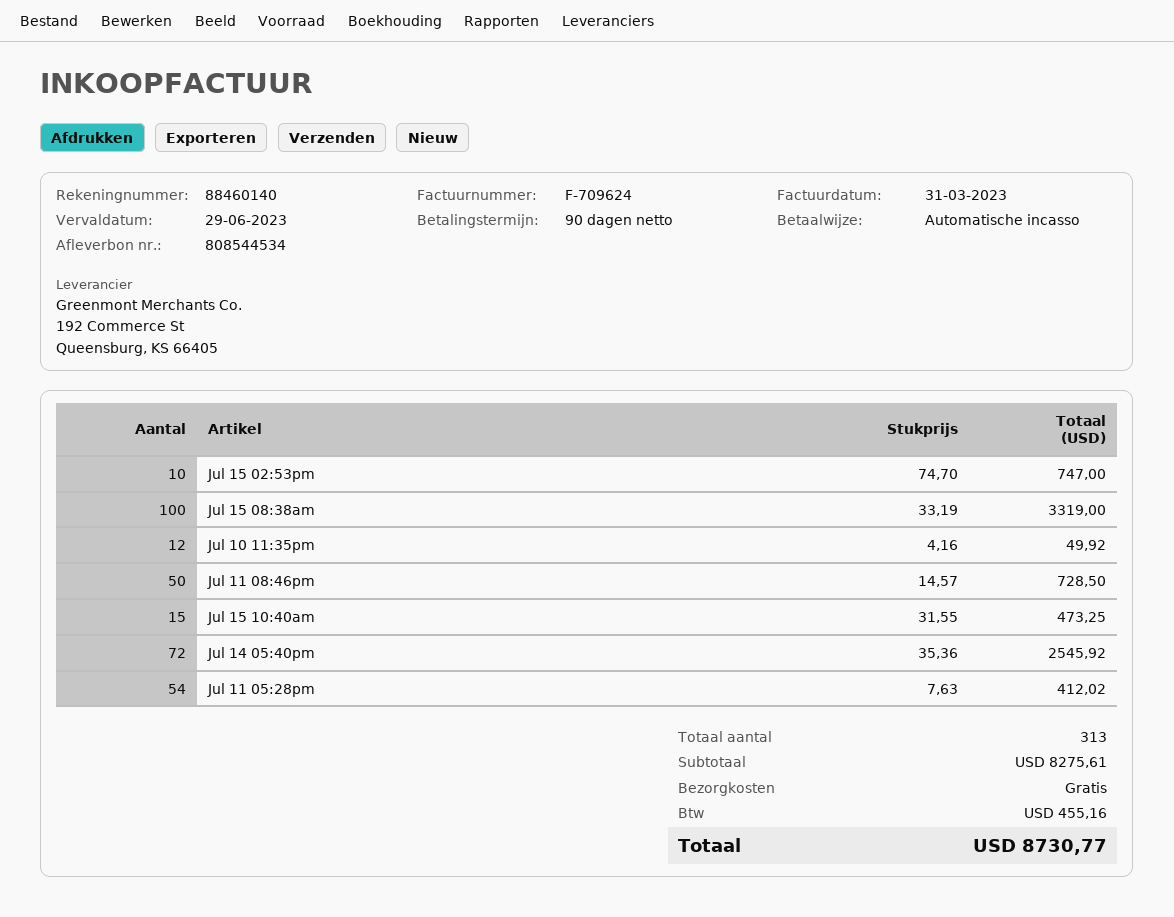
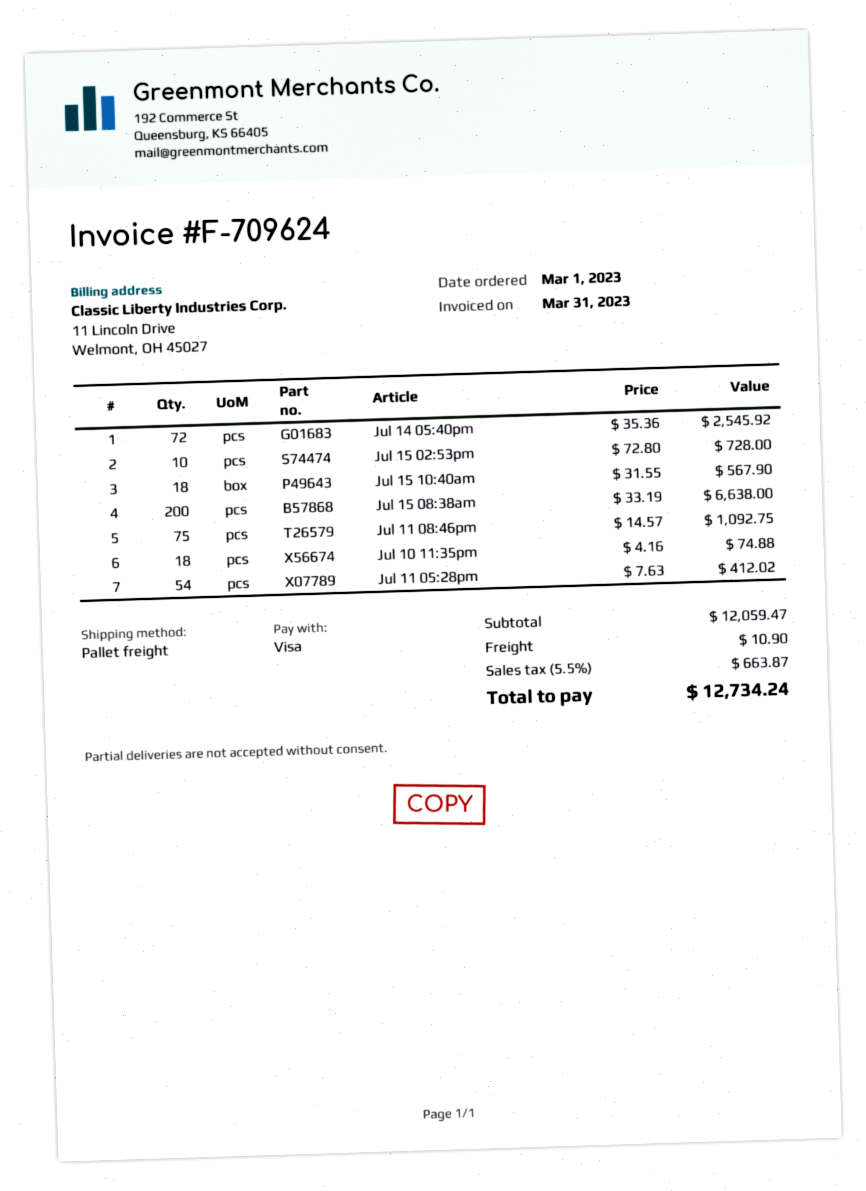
payment method: direct debit -> Visa
Jul 15 02:53pm: 10 x 74.70 = 747.00 -> 10 x 72.80 = 728.00
Jul 15 08:38am: 100 x 33.19 = 3319.00 -> 200 x 33.19 = 6638.00
Jul 10 11:35pm: 12 x 4.16 = 49.92 -> 18 x 4.16 = 74.88
Jul 11 08:46pm: 50 x 14.57 = 728.50 -> 75 x 14.57 = 1092.75
Jul 15 10:40am: 15 x 31.55 = 473.25 -> 18 x 31.55 = 567.90
subtotal: 8275.61 -> 12059.47
shipping: 0.00 -> 10.90
tax: 455.16 -> 663.87
total: 8730.77 -> 12734.24

